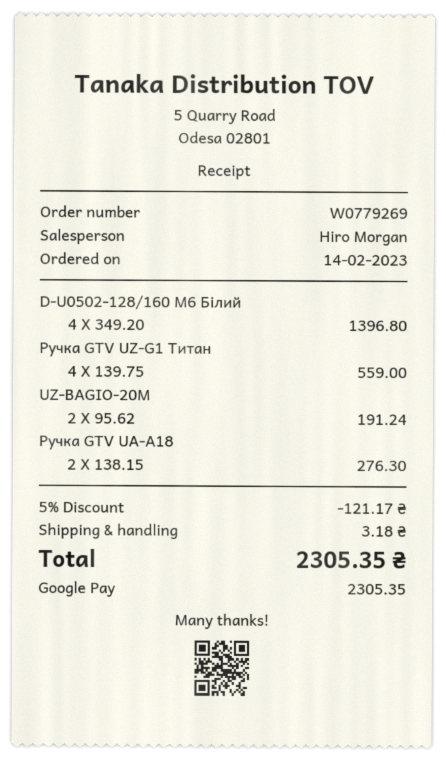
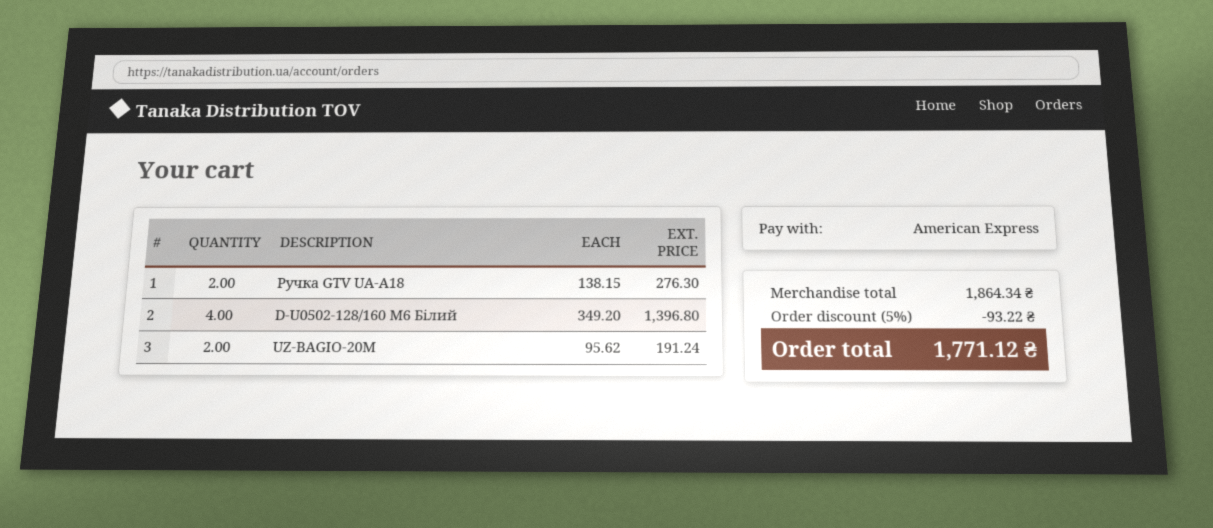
payment method: Google Pay -> American Express
Ручка GTV UZ-G1 Титан: 4 x 139.75 = 559.00 -> none
discount: 5% = 121.17 -> 5% = 93.22
shipping: 3.18 -> none
total: 2305.35 -> 1771.12

